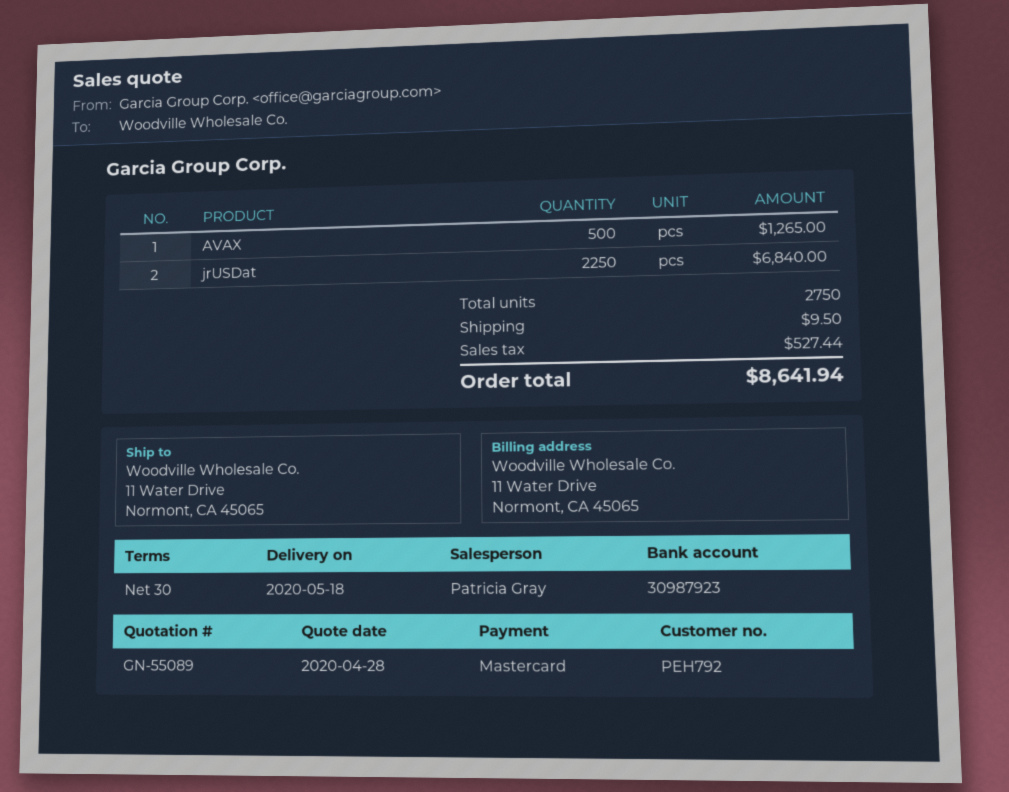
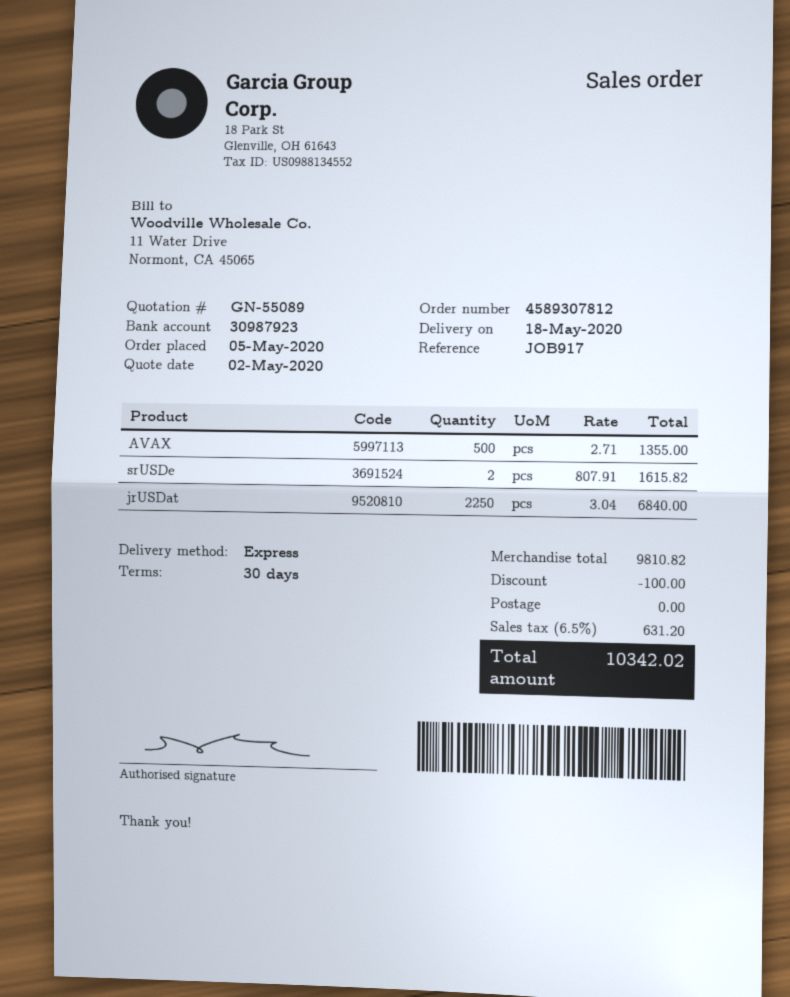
quote date: 2020-04-28 -> 2020-05-02
AVAX: 500 for 1265.00 -> 500 for 1355.00
srUSDe: none -> 2 for 1615.82
discount: none -> 100.00
shipping: 9.50 -> 0.00
tax: 527.44 -> 631.20
total: 8641.94 -> 10342.02

